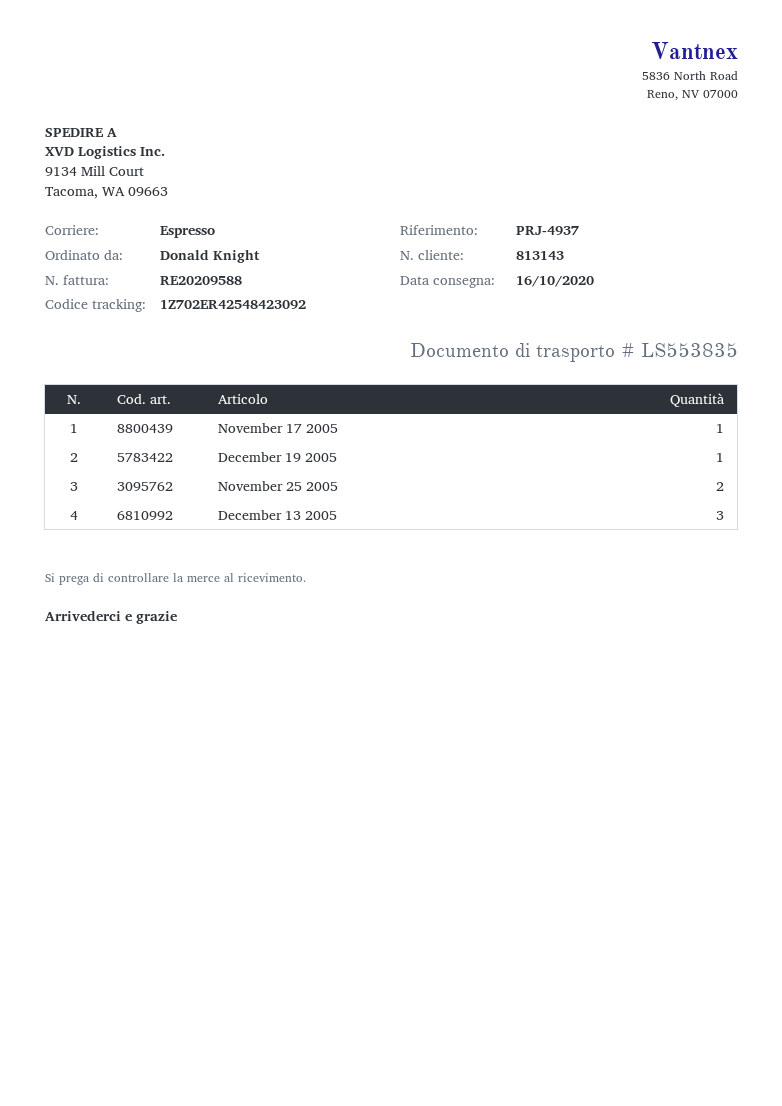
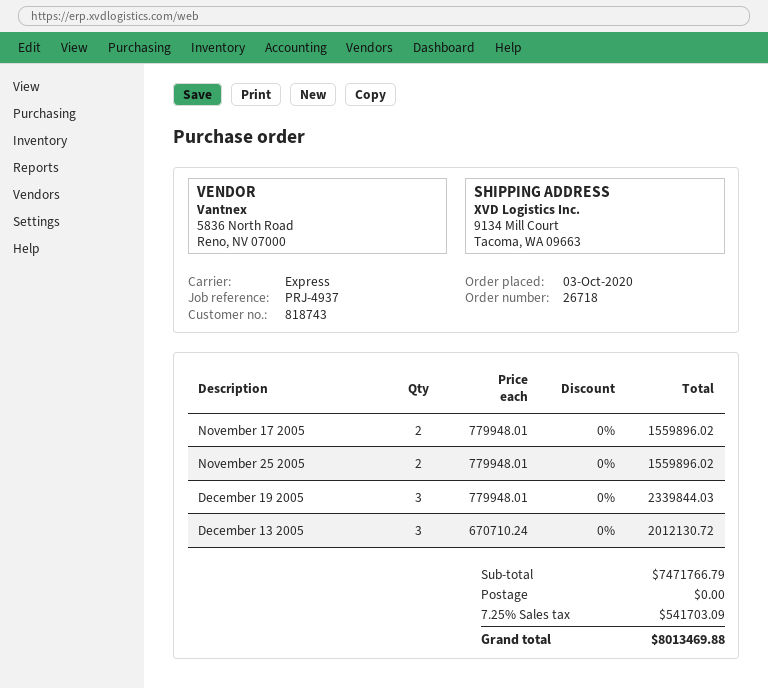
customer number: 813143 -> 818743
November 17 2005: 1 -> 2
December 19 2005: 1 -> 3

